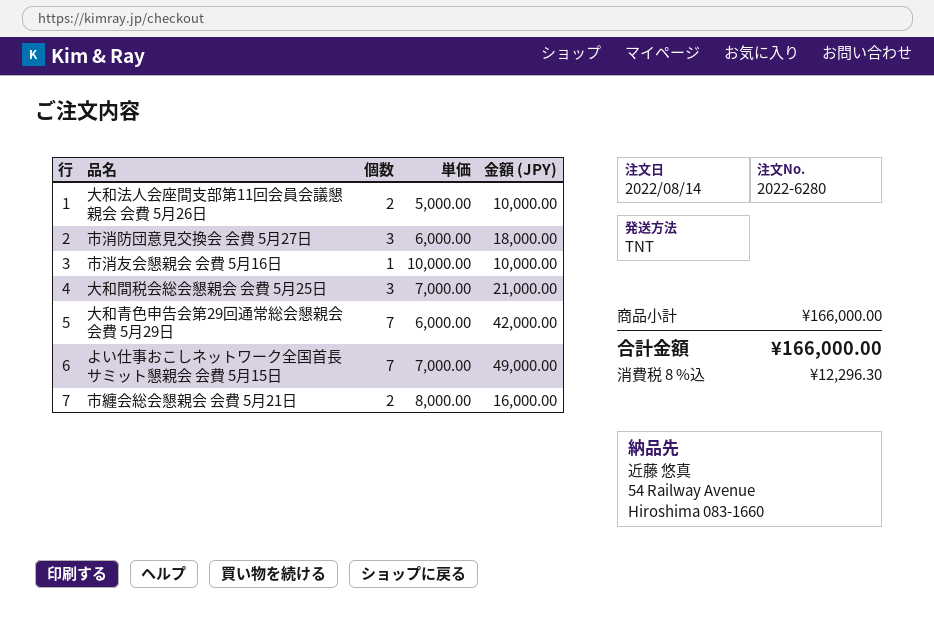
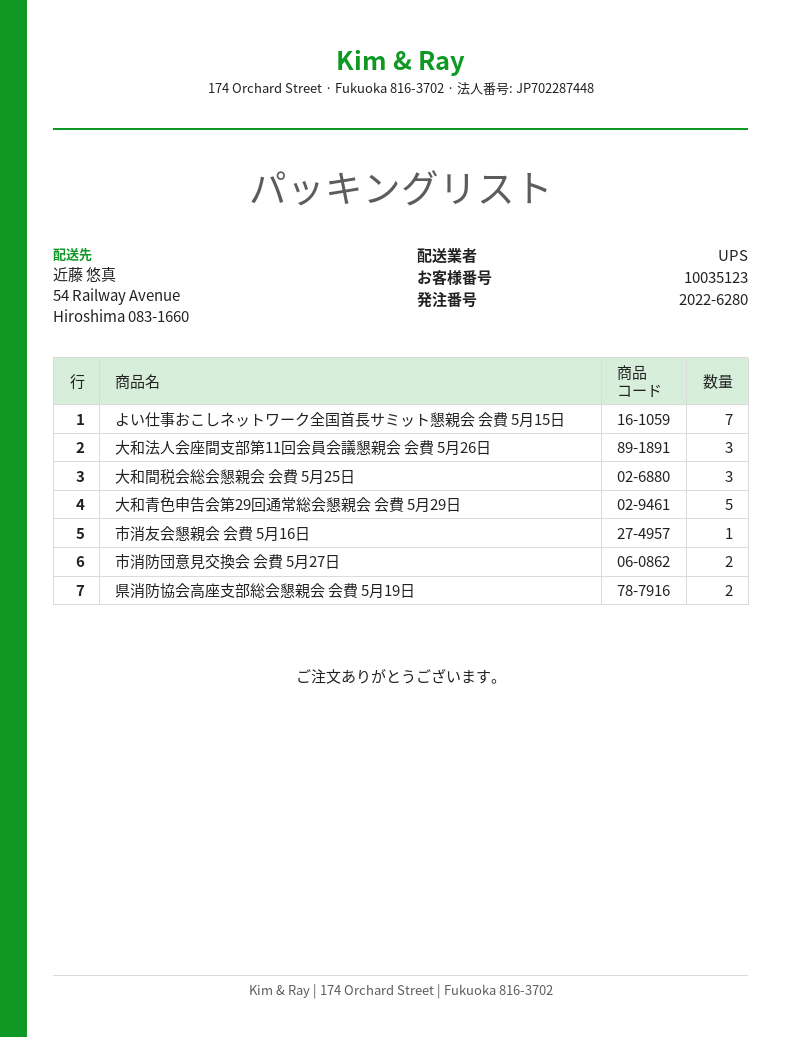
shipping method: TNT -> UPS
大和法人会座間支部第11回会員会議懇親会 会費 5月26日: 2 -> 3
市消防団意見交換会 会費 5月27日: 3 -> 2
大和青色申告会第29回通常総会懇親会 会費 5月29日: 7 -> 5
市纏会総会懇親会 会費 5月21日: 2 -> none
県消防協会高座支部総会懇親会 会費 5月19日: none -> 2

